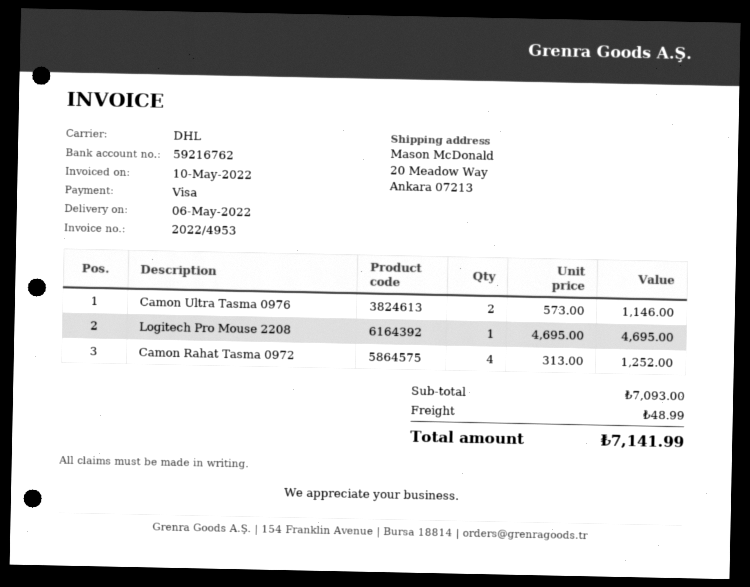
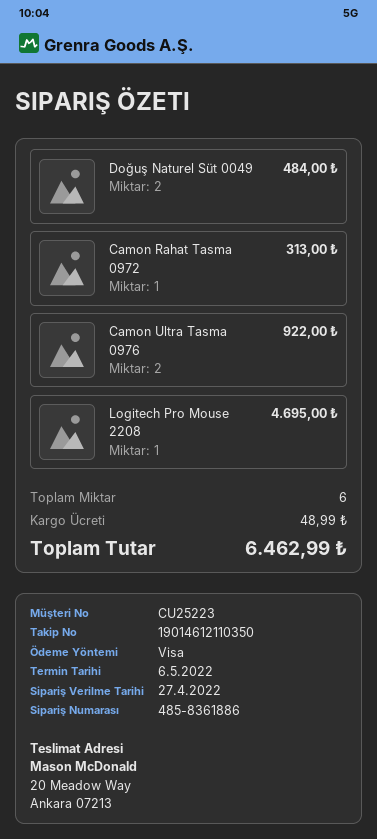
Camon Ultra Tasma 0976: 2 for 1146.00 -> 2 for 922.00
Camon Rahat Tasma 0972: 4 for 1252.00 -> 1 for 313.00
Doğuş Naturel Süt 0049: none -> 2 for 484.00
total: 7141.99 -> 6462.99

